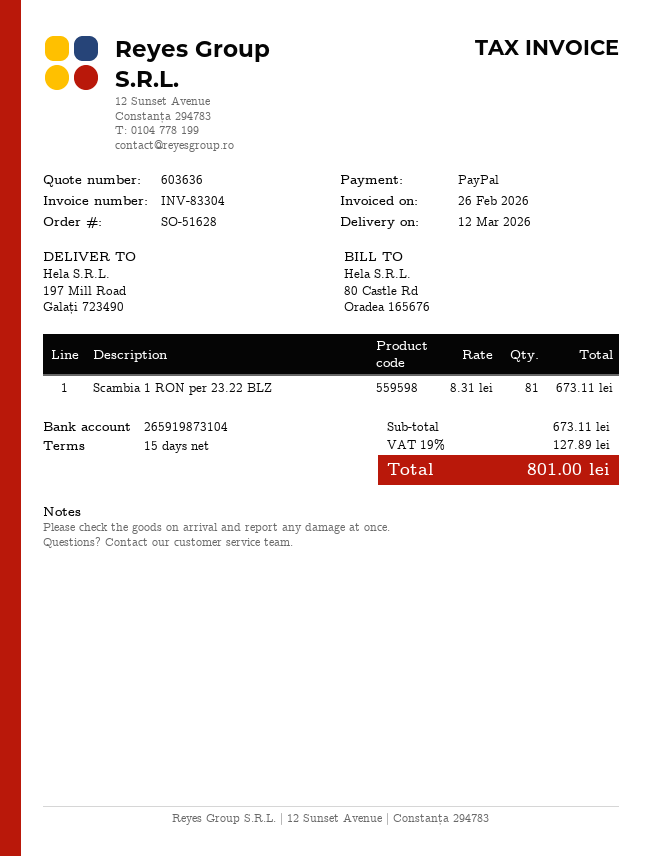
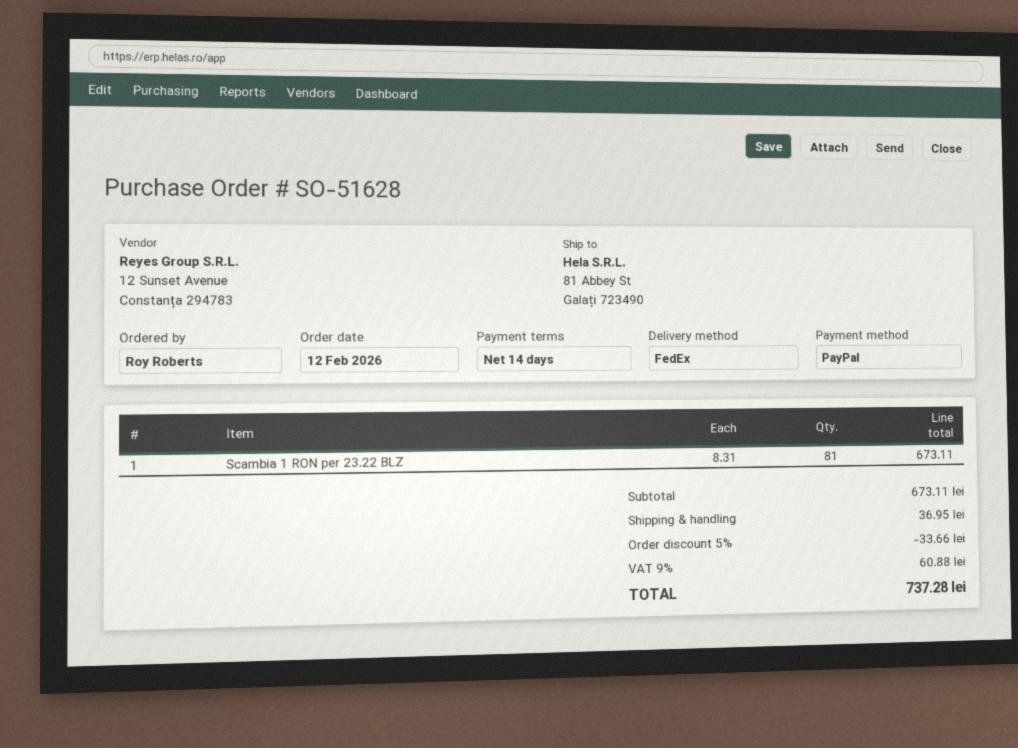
payment terms: 15 days -> 14 days
ship to: 197 Mill Road, Galați 723490 -> 81 Abbey St, Galați 723490
discount: none -> 5% = 33.66
shipping: none -> 36.95
tax: 19% = 127.89 -> 9% = 60.88
total: 801.00 -> 737.28

